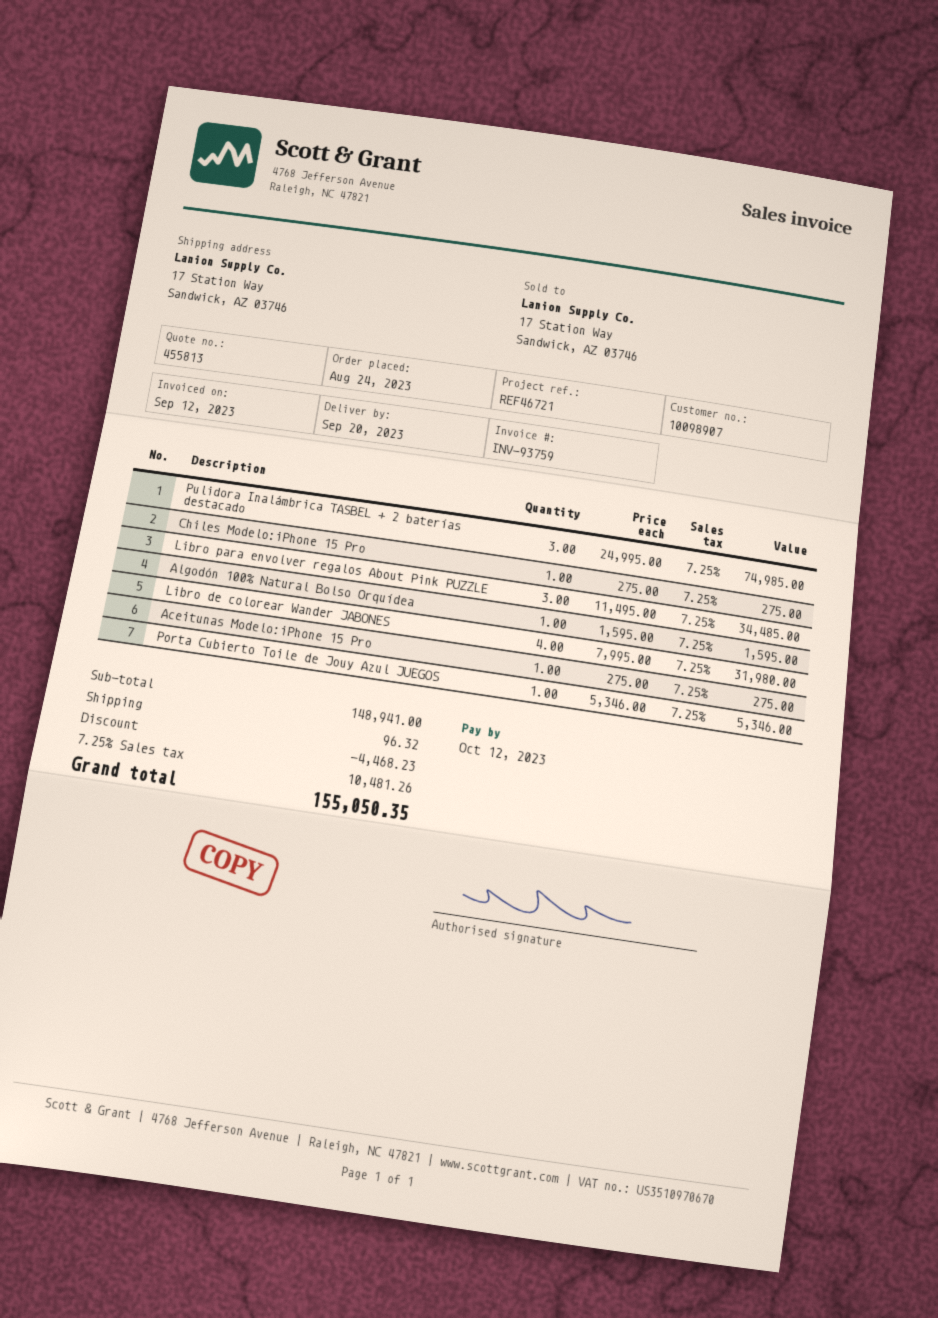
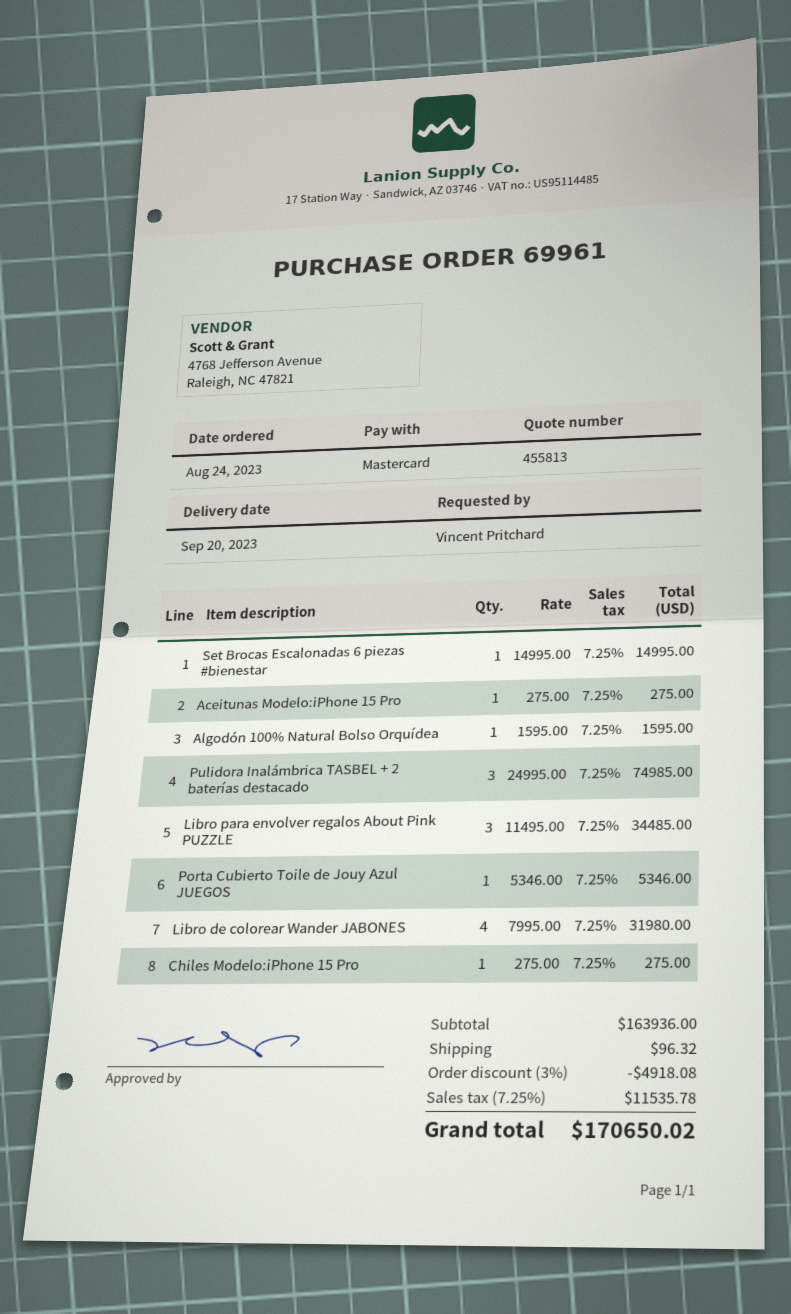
Set Brocas Escalonadas 6 piezas #bienestar: none -> 1 x 14995.00 = 14995.00
subtotal: 148941.00 -> 163936.00
discount: 4468.23 -> 4918.08
tax: 7.25% = 10481.26 -> 7.25% = 11535.78
total: 155050.35 -> 170650.02

